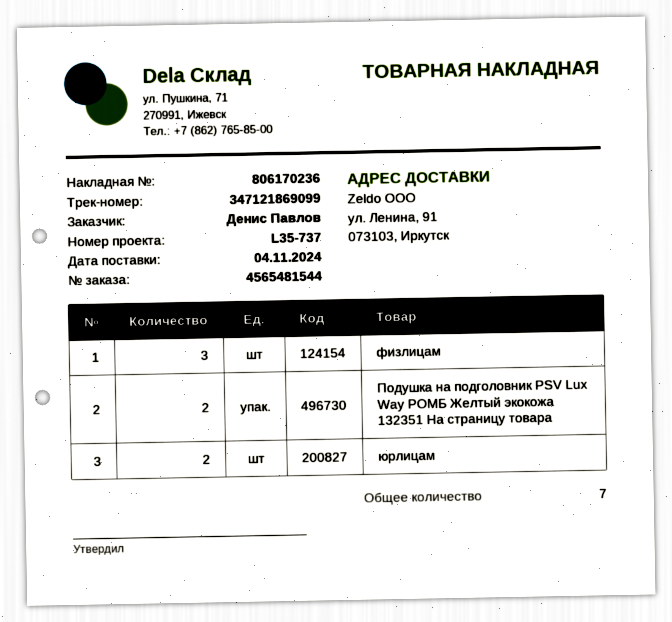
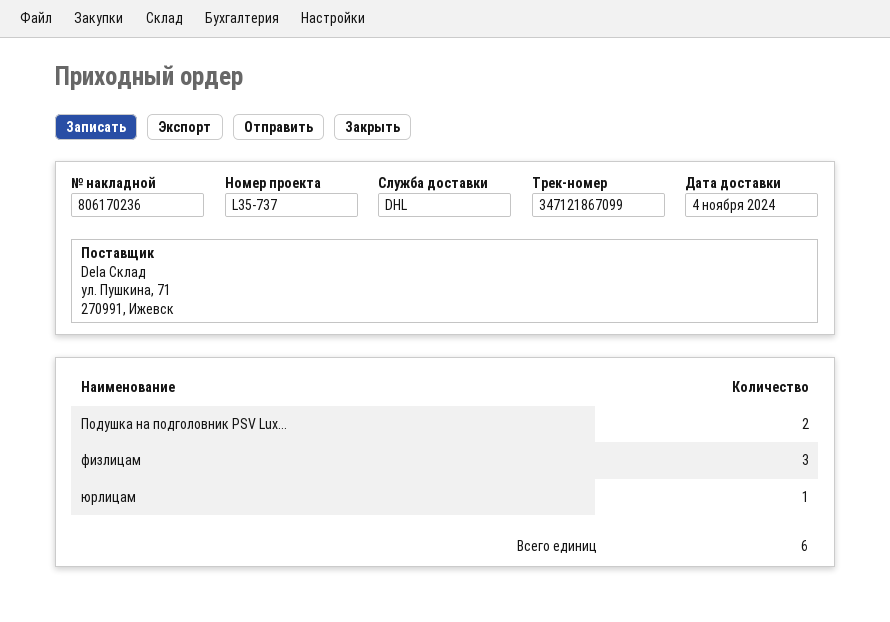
tracking number: 347121869099 -> 347121867099
юрлицам: 2 -> 1
total quantity: 7 -> 6

